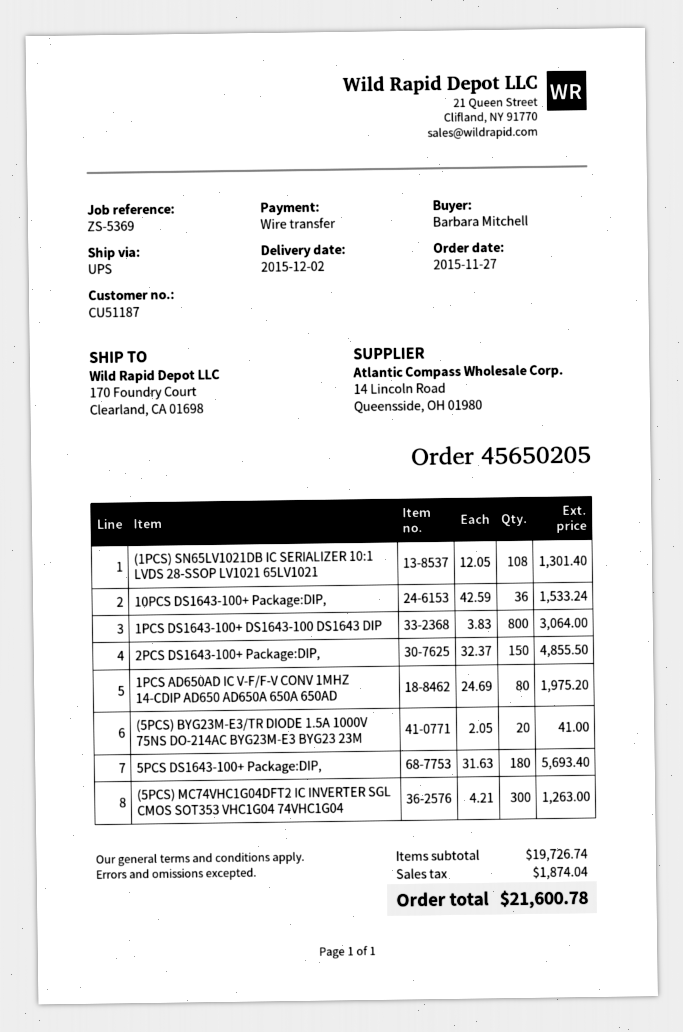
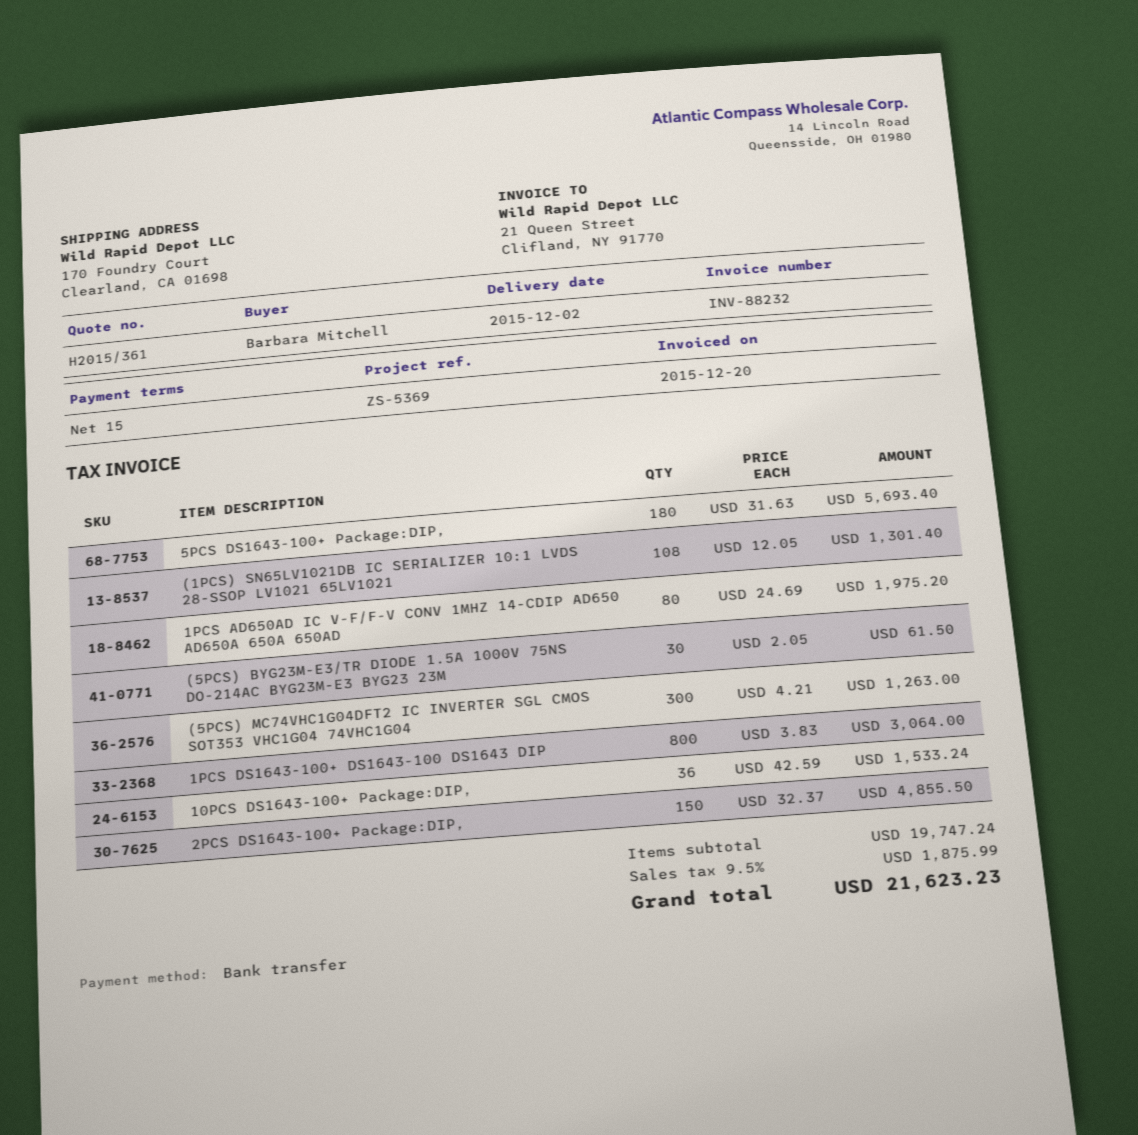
(5PCS) BYG23M-E3/TR DIODE 1.5A 1000V 75NS DO-214AC BYG23M-E3 BYG23 23M: 20 x 2.05 = 41.00 -> 30 x 2.05 = 61.50
subtotal: 19726.74 -> 19747.24
tax: 1874.04 -> 1875.99
total: 21600.78 -> 21623.23

